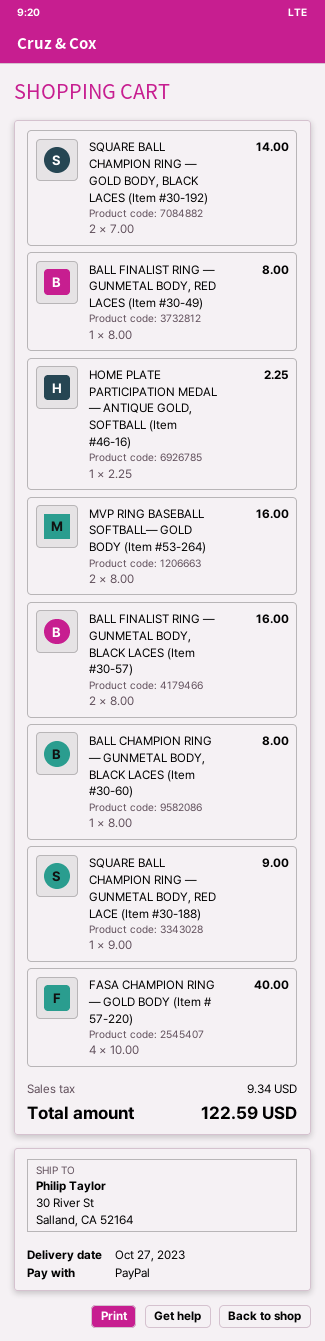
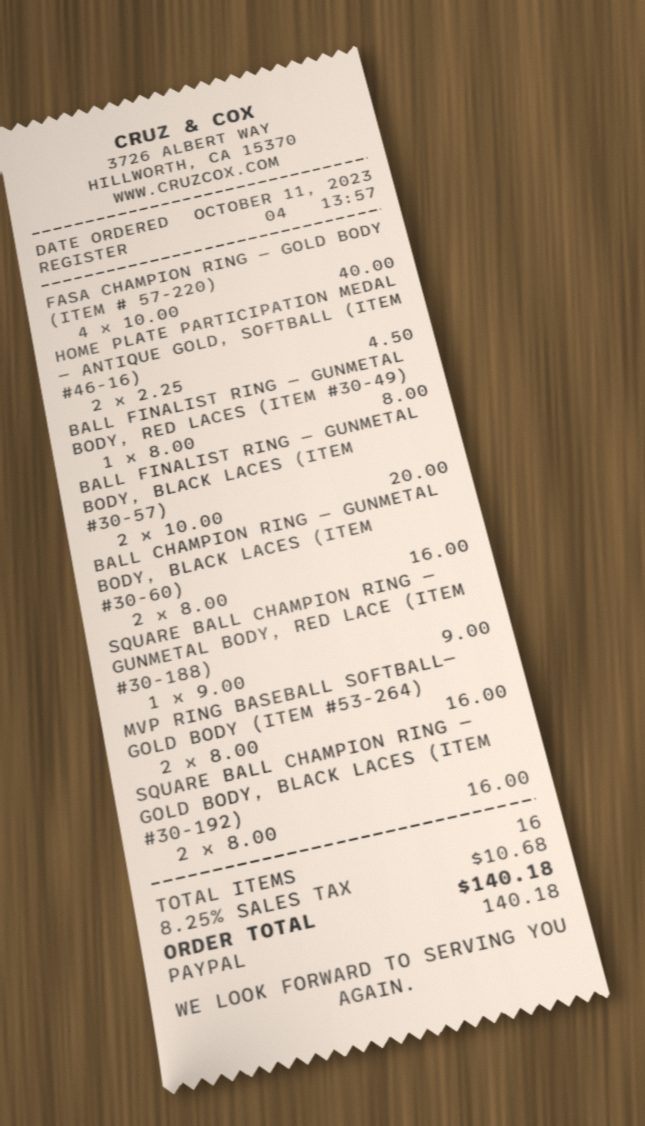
SQUARE BALL CHAMPION RING — GOLD BODY, BLACK LACES (Item #30-192): 2 x 7.00 = 14.00 -> 2 x 8.00 = 16.00
HOME PLATE PARTICIPATION MEDAL — ANTIQUE GOLD, SOFTBALL (Item #46-16): 1 x 2.25 = 2.25 -> 2 x 2.25 = 4.50
BALL FINALIST RING — GUNMETAL BODY, BLACK LACES (Item #30-57): 2 x 8.00 = 16.00 -> 2 x 10.00 = 20.00
BALL CHAMPION RING — GUNMETAL BODY, BLACK LACES (Item #30-60): 1 x 8.00 = 8.00 -> 2 x 8.00 = 16.00
tax: 9.34 -> 10.68
total: 122.59 -> 140.18

